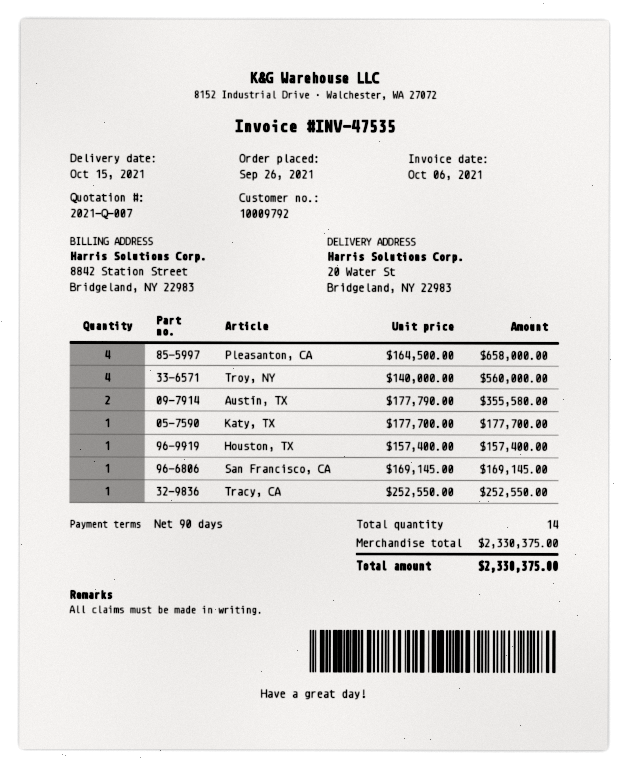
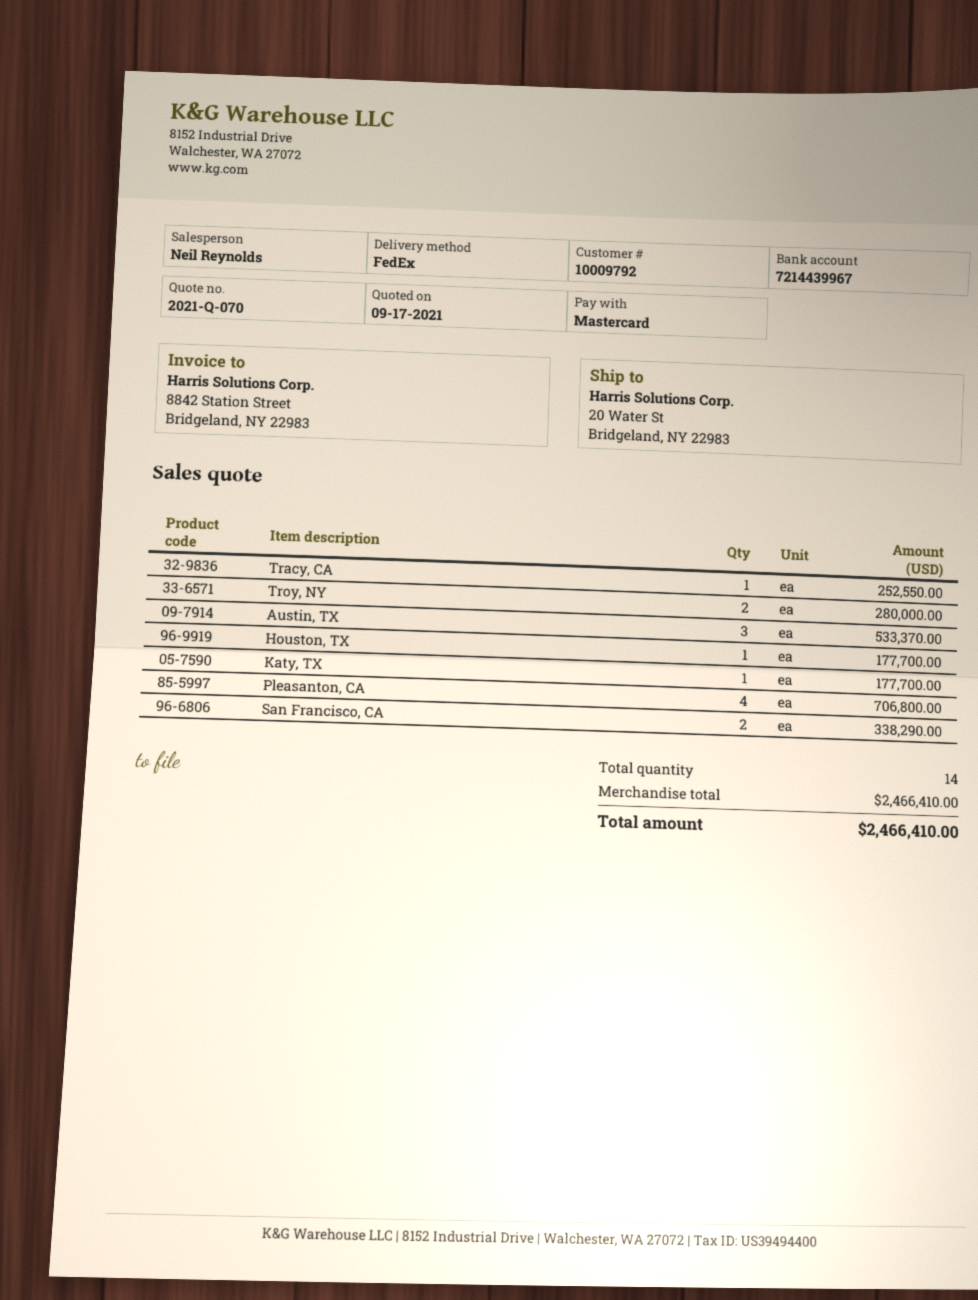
quote number: 2021-Q-007 -> 2021-Q-070
Pleasanton, CA: 4 for 658000.00 -> 4 for 706800.00
Troy, NY: 4 for 560000.00 -> 2 for 280000.00
Austin, TX: 2 for 355580.00 -> 3 for 533370.00
Houston, TX: 1 for 157400.00 -> 1 for 177700.00
San Francisco, CA: 1 for 169145.00 -> 2 for 338290.00
subtotal: 2330375.00 -> 2466410.00
total: 2330375.00 -> 2466410.00

